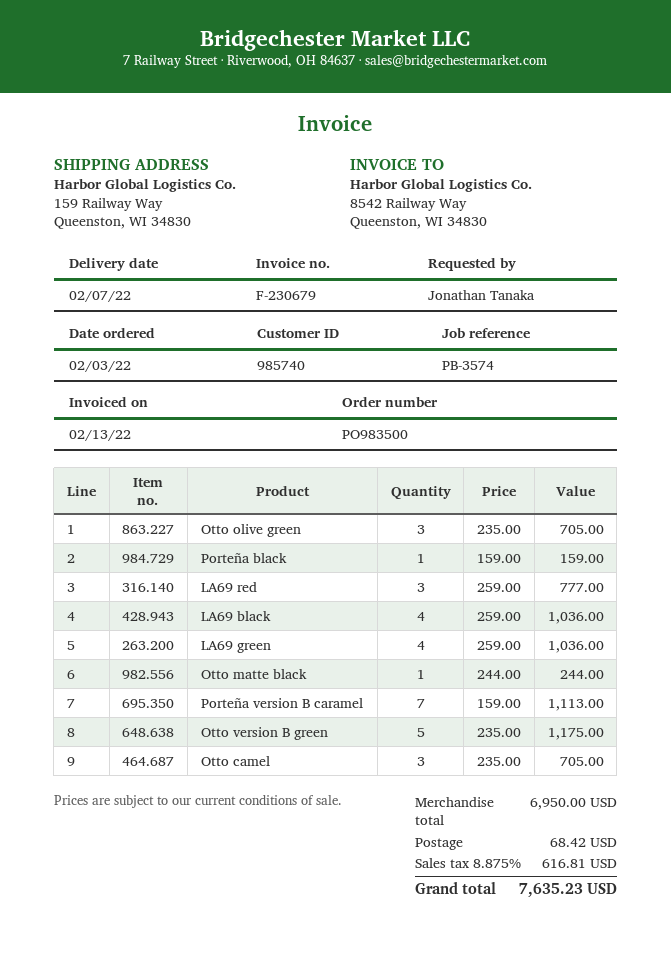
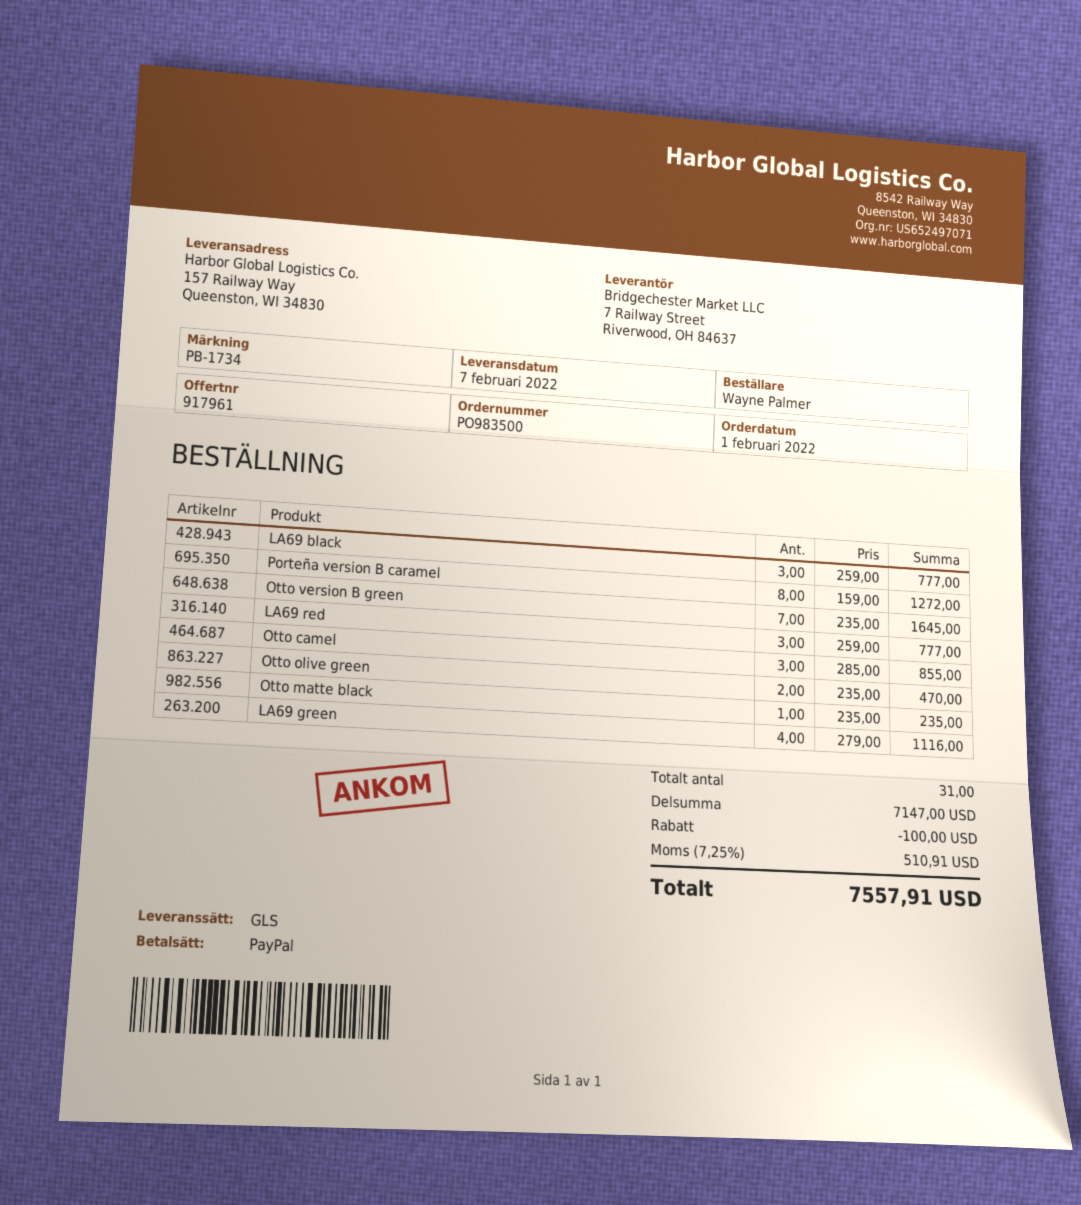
order date: 2022-02-03 -> 2022-02-01
reference: PB-3574 -> PB-1734
ordered by: Jonathan Tanaka -> Wayne Palmer
ship to: 159 Railway Way, Queenston, WI 34830 -> 157 Railway Way, Queenston, WI 34830
Otto olive green: 3 x 235.00 = 705.00 -> 2 x 235.00 = 470.00
Porteña black: 1 x 159.00 = 159.00 -> none
LA69 black: 4 x 259.00 = 1036.00 -> 3 x 259.00 = 777.00
LA69 green: 4 x 259.00 = 1036.00 -> 4 x 279.00 = 1116.00
Otto matte black: 1 x 244.00 = 244.00 -> 1 x 235.00 = 235.00
Porteña version B caramel: 7 x 159.00 = 1113.00 -> 8 x 159.00 = 1272.00
Otto version B green: 5 x 235.00 = 1175.00 -> 7 x 235.00 = 1645.00
Otto camel: 3 x 235.00 = 705.00 -> 3 x 285.00 = 855.00
subtotal: 6950.00 -> 7147.00
discount: none -> 100.00
shipping: 68.42 -> none
tax: 8.875% = 616.81 -> 7.25% = 510.91
total: 7635.23 -> 7557.91

